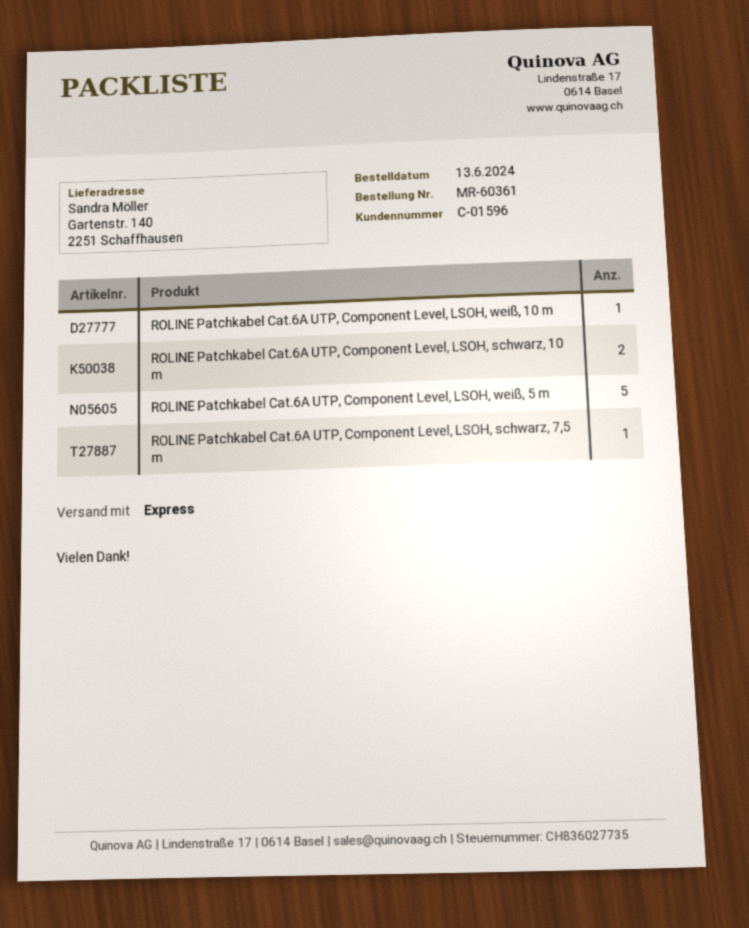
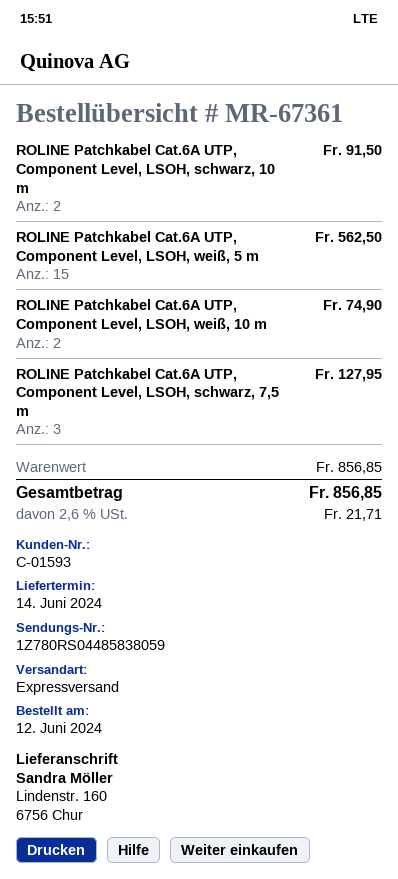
order number: MR-60361 -> MR-67361
order date: 2024-06-13 -> 2024-06-12
customer number: C-01596 -> C-01593
ship to: Gartenstr. 140, 2251 Schaffhausen -> Lindenstr. 160, 6756 Chur
ROLINE Patchkabel Cat.6A UTP, Component Level, LSOH, weiß, 10 m: 1 -> 2
ROLINE Patchkabel Cat.6A UTP, Component Level, LSOH, weiß, 5 m: 5 -> 15
ROLINE Patchkabel Cat.6A UTP, Component Level, LSOH, schwarz, 7,5 m: 1 -> 3

